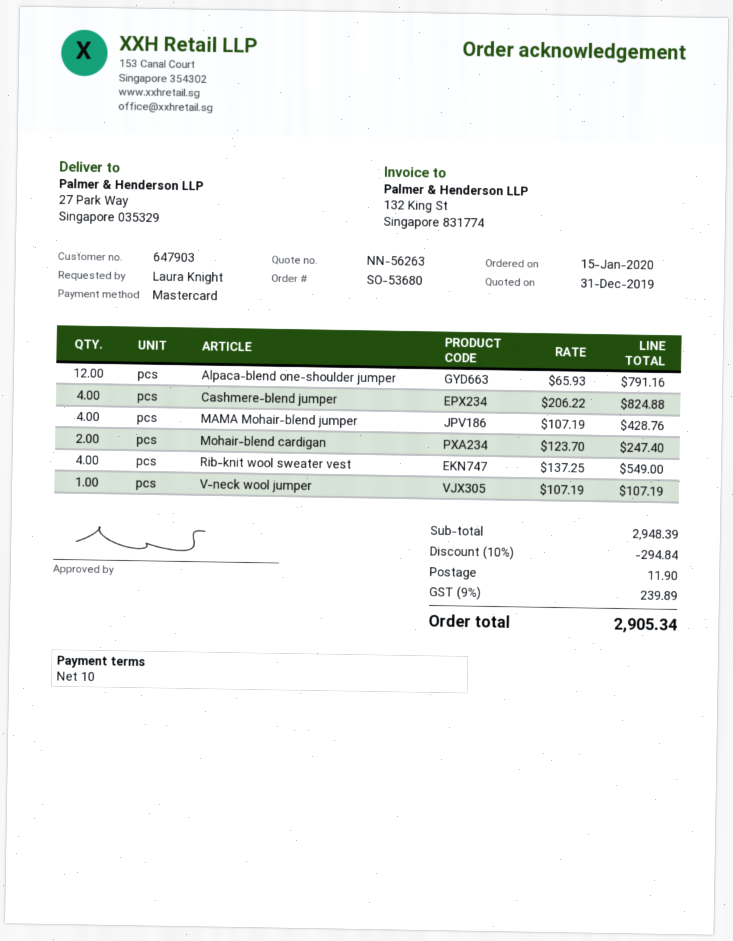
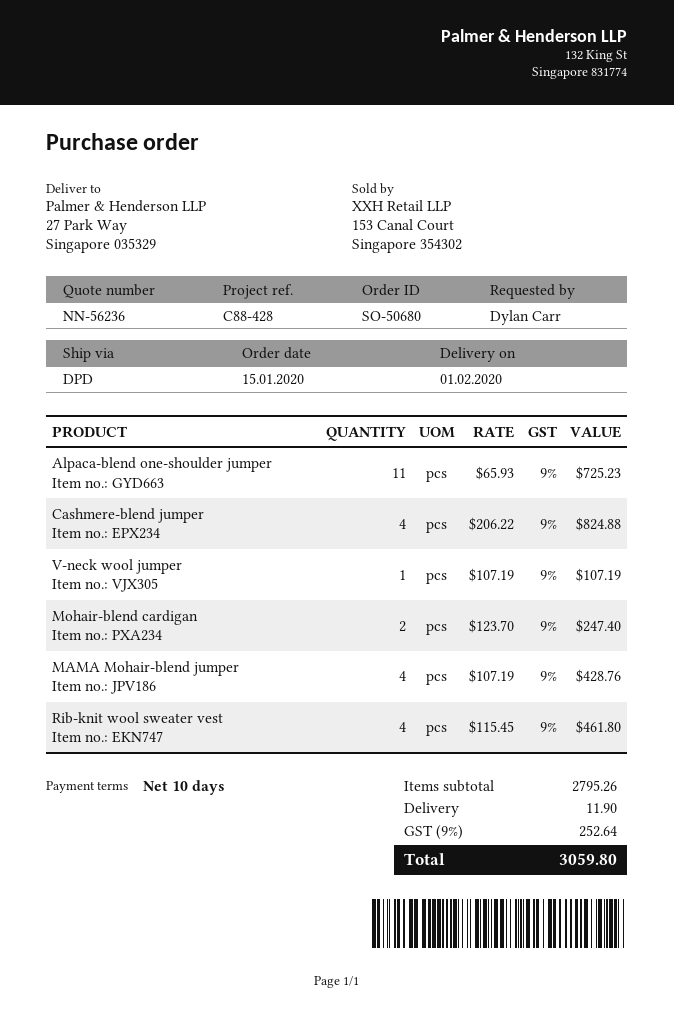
quote number: NN-56263 -> NN-56236
order number: SO-53680 -> SO-50680
ordered by: Laura Knight -> Dylan Carr
Alpaca-blend one-shoulder jumper: 12 x 65.93 = 791.16 -> 11 x 65.93 = 725.23
Rib-knit wool sweater vest: 4 x 137.25 = 549.00 -> 4 x 115.45 = 461.80
subtotal: 2948.39 -> 2795.26
discount: 10% = 294.84 -> none
tax: 9% = 239.89 -> 9% = 252.64
total: 2905.34 -> 3059.80

